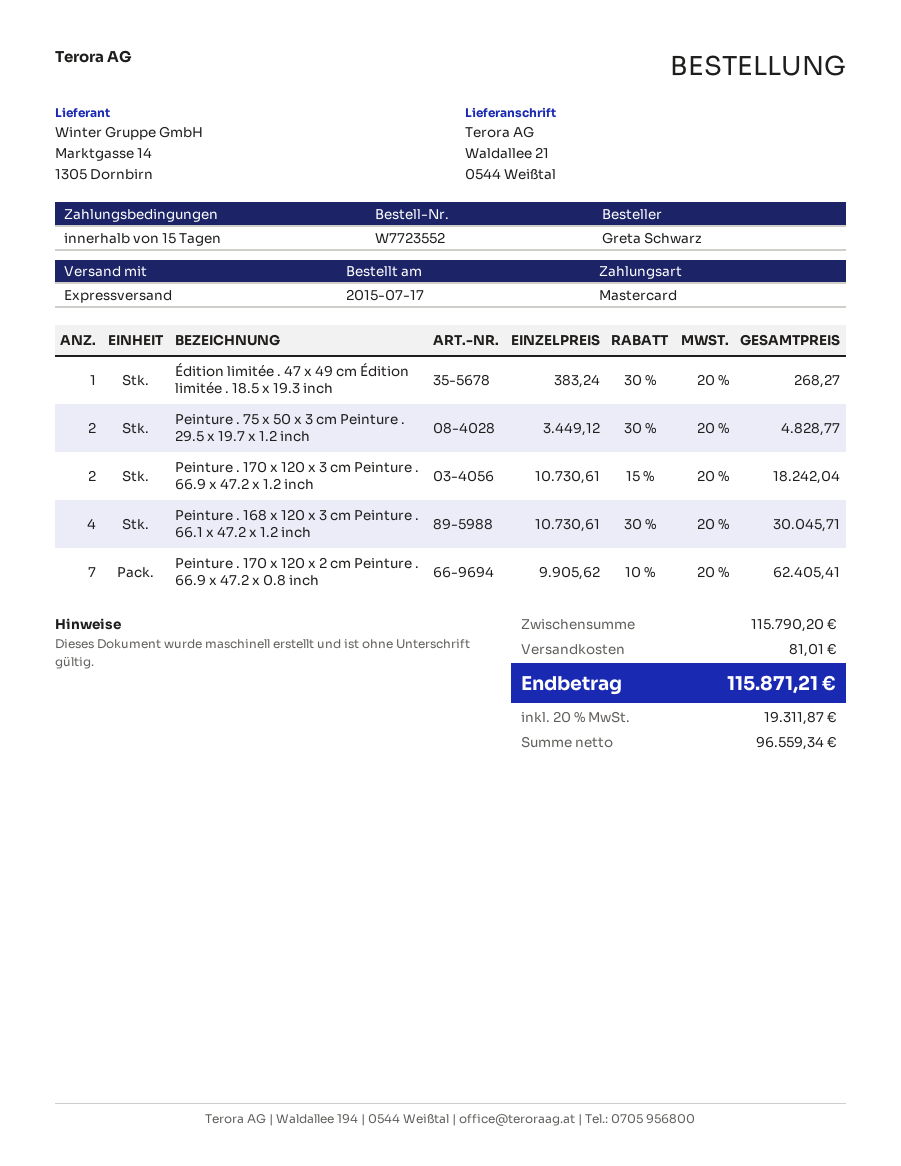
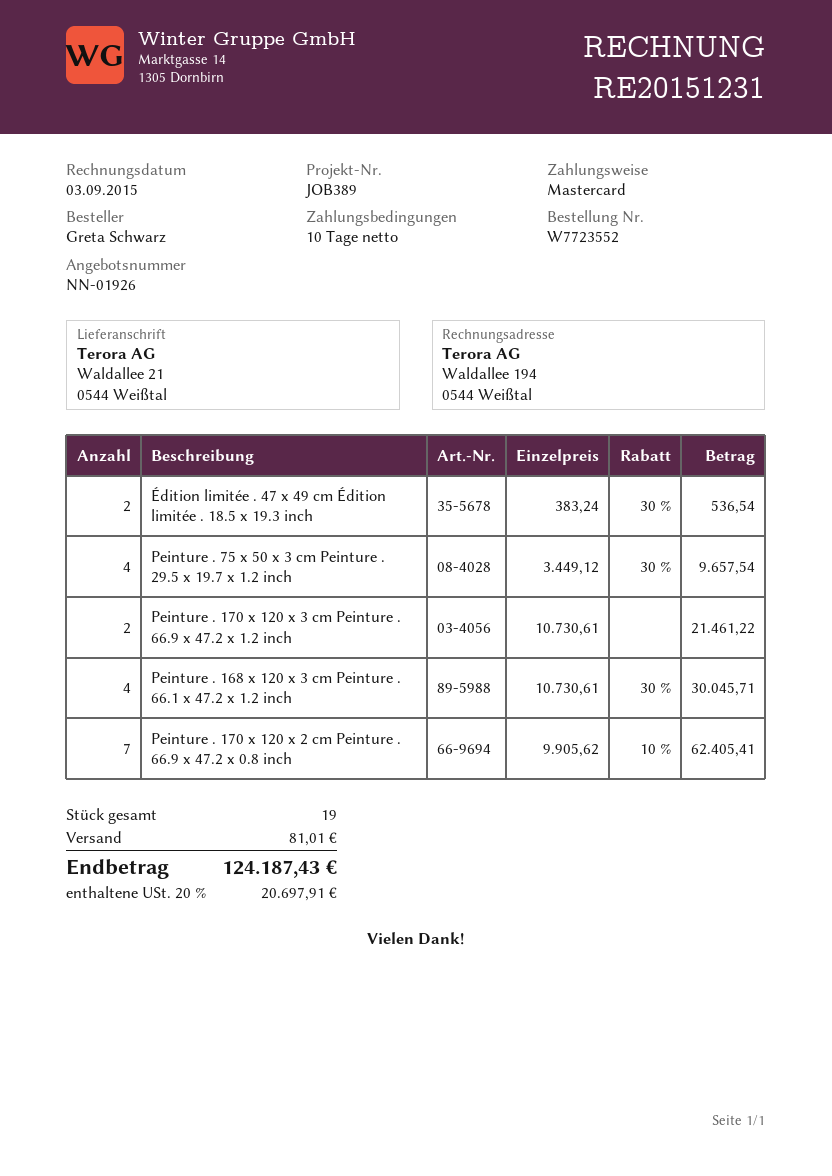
payment terms: 15 days -> 10 days
Édition limitée . 47 x 49 cm Édition limitée . 18.5 x 19.3 inch: 1 x 383.24 - 30% = 268.27 -> 2 x 383.24 - 30% = 536.54
Peinture . 75 x 50 x 3 cm Peinture . 29.5 x 19.7 x 1.2 inch: 2 x 3449.12 - 30% = 4828.77 -> 4 x 3449.12 - 30% = 9657.54
Peinture . 170 x 120 x 3 cm Peinture . 66.9 x 47.2 x 1.2 inch: 2 x 10730.61 - 15% = 18242.04 -> 2 x 10730.61 = 21461.22
tax: 20% = 19311.87 -> 20% = 20697.91
total: 115871.21 -> 124187.43

